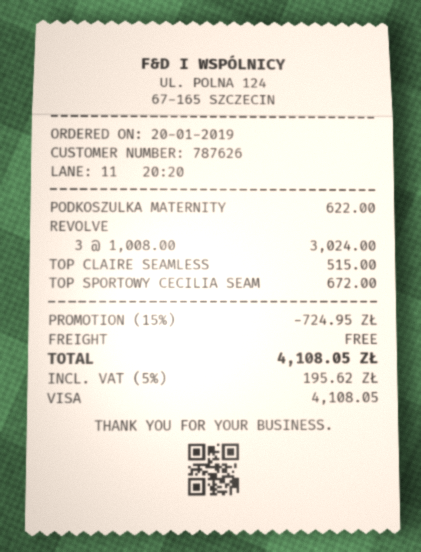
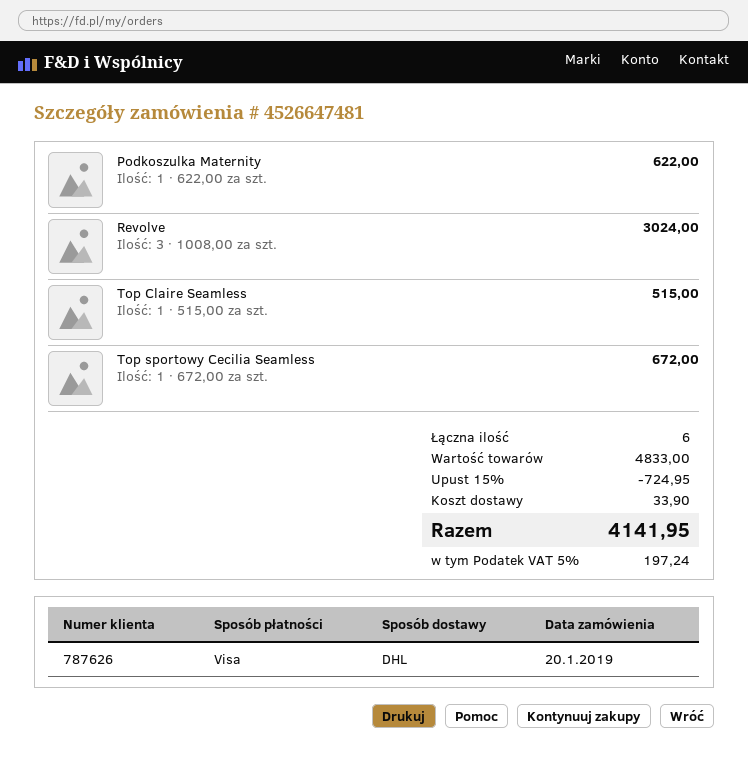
shipping: 0.00 -> 33.90
tax: 5% = 195.62 -> 5% = 197.24
total: 4108.05 -> 4141.95

